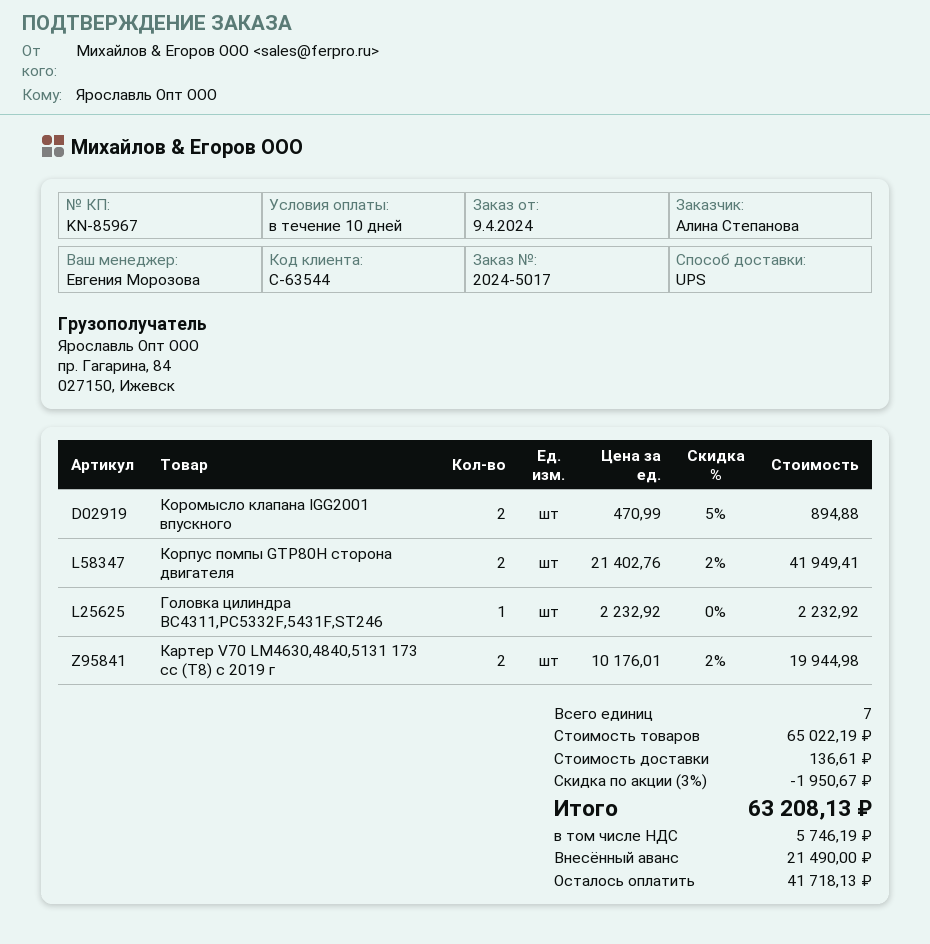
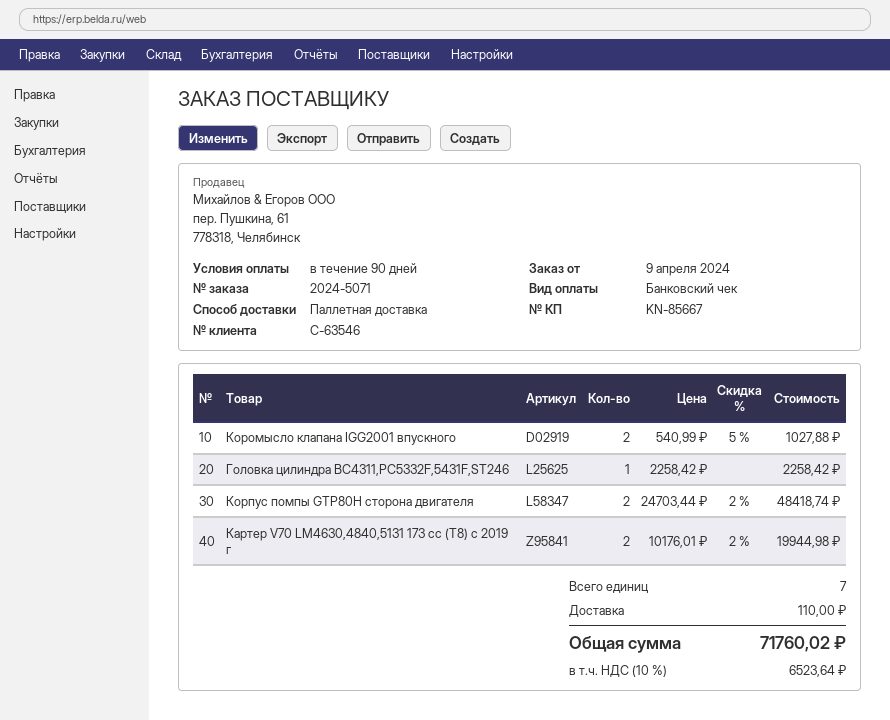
quote number: KN-85967 -> KN-85667
order number: 2024-5017 -> 2024-5071
payment terms: 10 days -> 90 days
customer number: C-63544 -> C-63546
shipping method: UPS -> pallet freight
Коромысло клапана IGG2001 впускного: 2 x 470.99 - 5% = 894.88 -> 2 x 540.99 - 5% = 1027.88
Корпус помпы GTP80H сторона двигателя: 2 x 21402.76 - 2% = 41949.41 -> 2 x 24703.44 - 2% = 48418.74
Головка цилиндра BC4311,PC5332F,5431F,ST246: 1 x 2232.92 = 2232.92 -> 1 x 2258.42 = 2258.42
discount: 3% = 1950.67 -> none
shipping: 136.61 -> 110.00
tax: 5746.19 -> 6523.64
total: 63208.13 -> 71760.02

